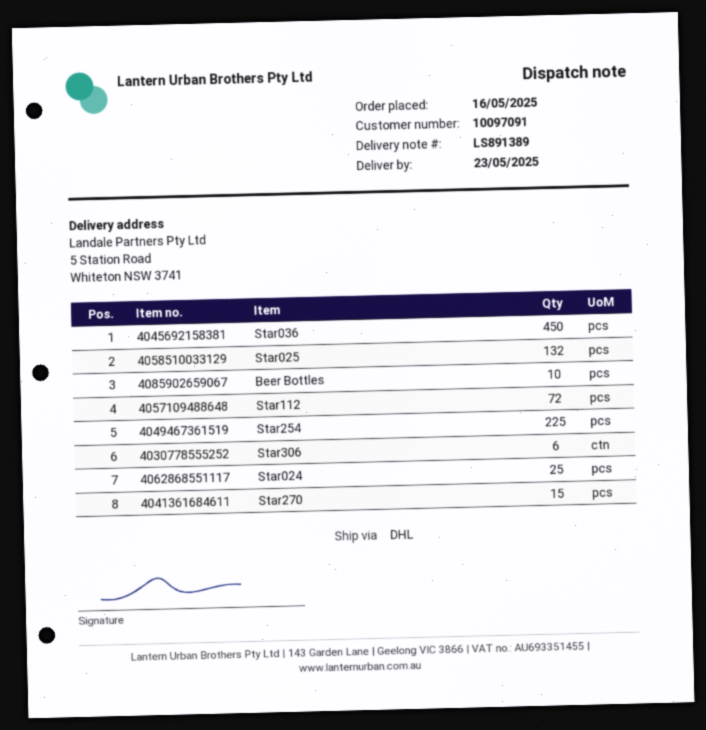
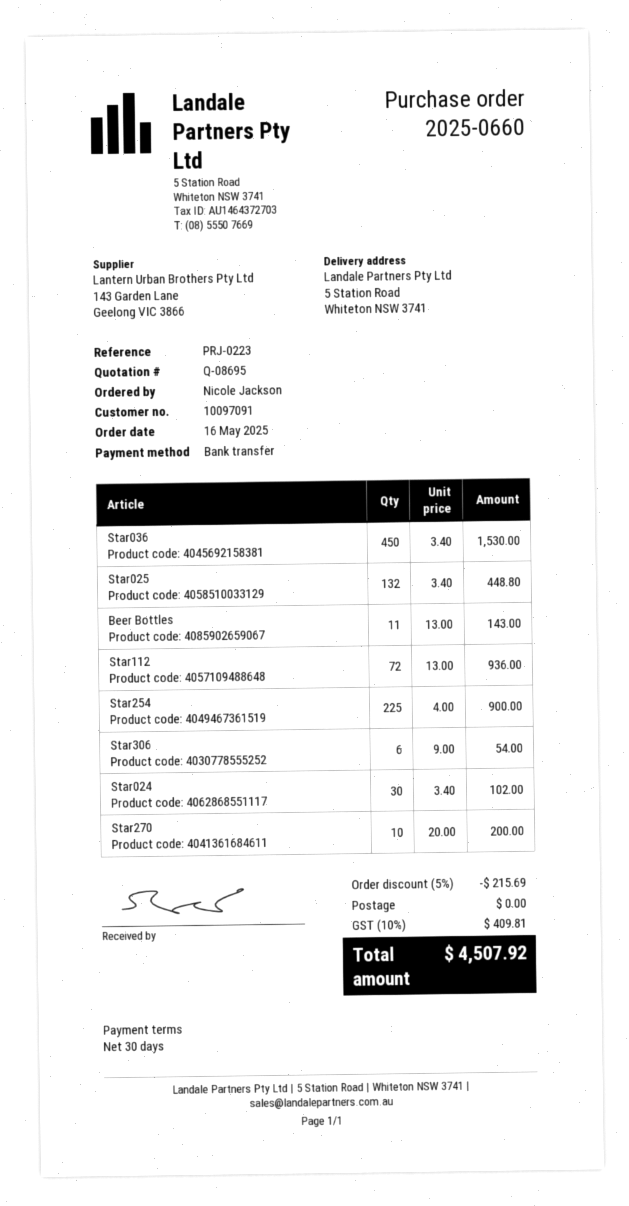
Beer Bottles: 10 -> 11
Star024: 25 -> 30
Star270: 15 -> 10

